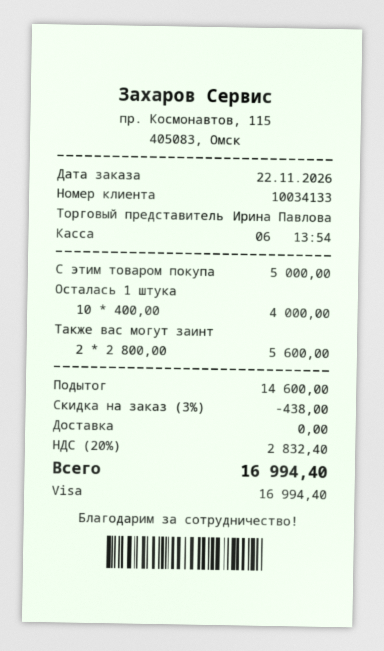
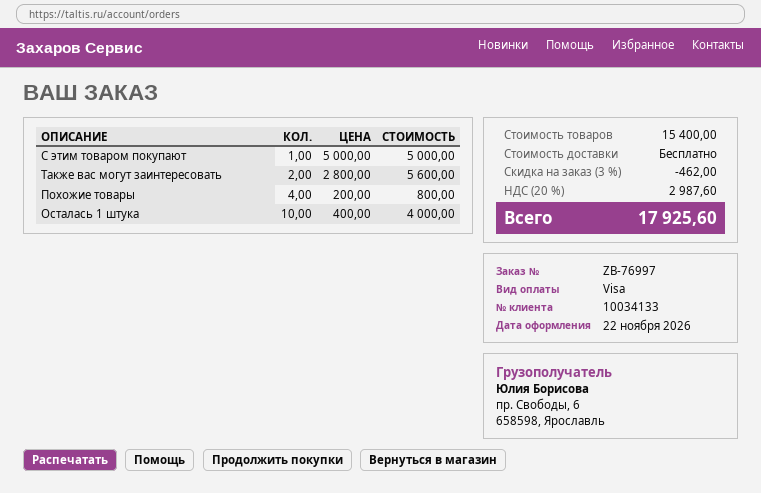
Похожие товары: none -> 4 x 200.00 = 800.00
subtotal: 14600.00 -> 15400.00
discount: 3% = 438.00 -> 3% = 462.00
tax: 20% = 2832.40 -> 20% = 2987.60
total: 16994.40 -> 17925.60

